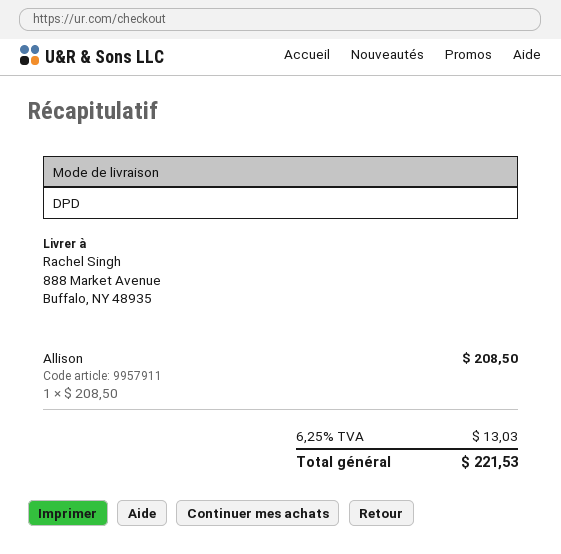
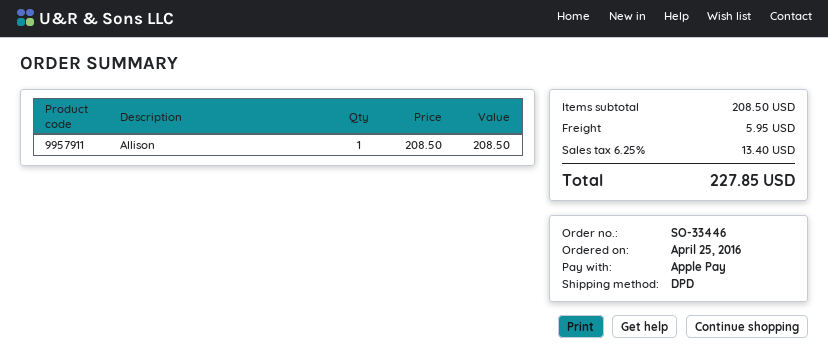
shipping: none -> 5.95
tax: 6.25% = 13.03 -> 6.25% = 13.40
total: 221.53 -> 227.85

